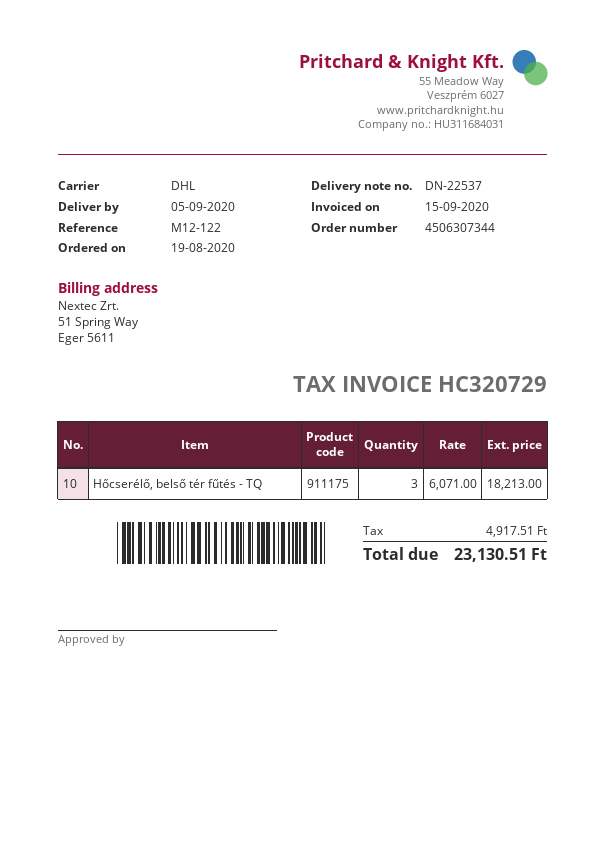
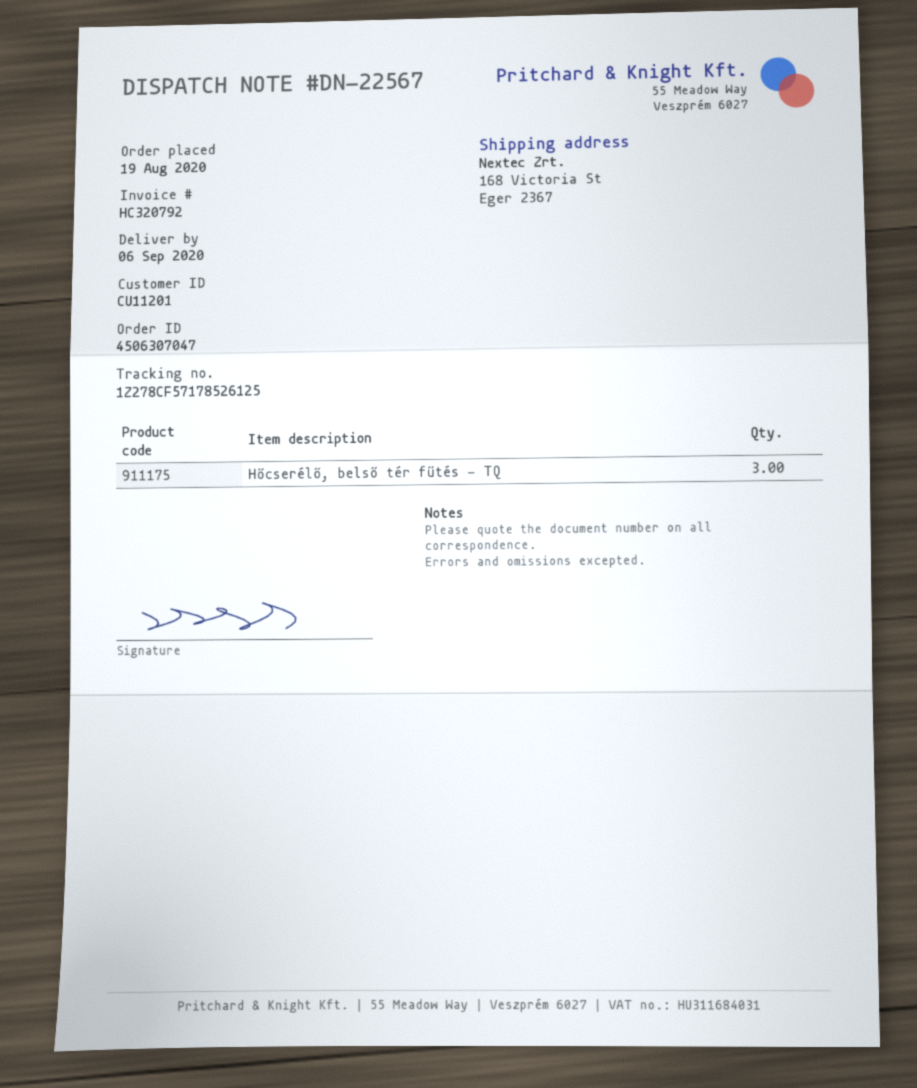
order number: 4506307344 -> 4506307047
delivery note number: DN-22537 -> DN-22567
delivery date: 2020-09-05 -> 2020-09-06
invoice number: HC320729 -> HC320792

